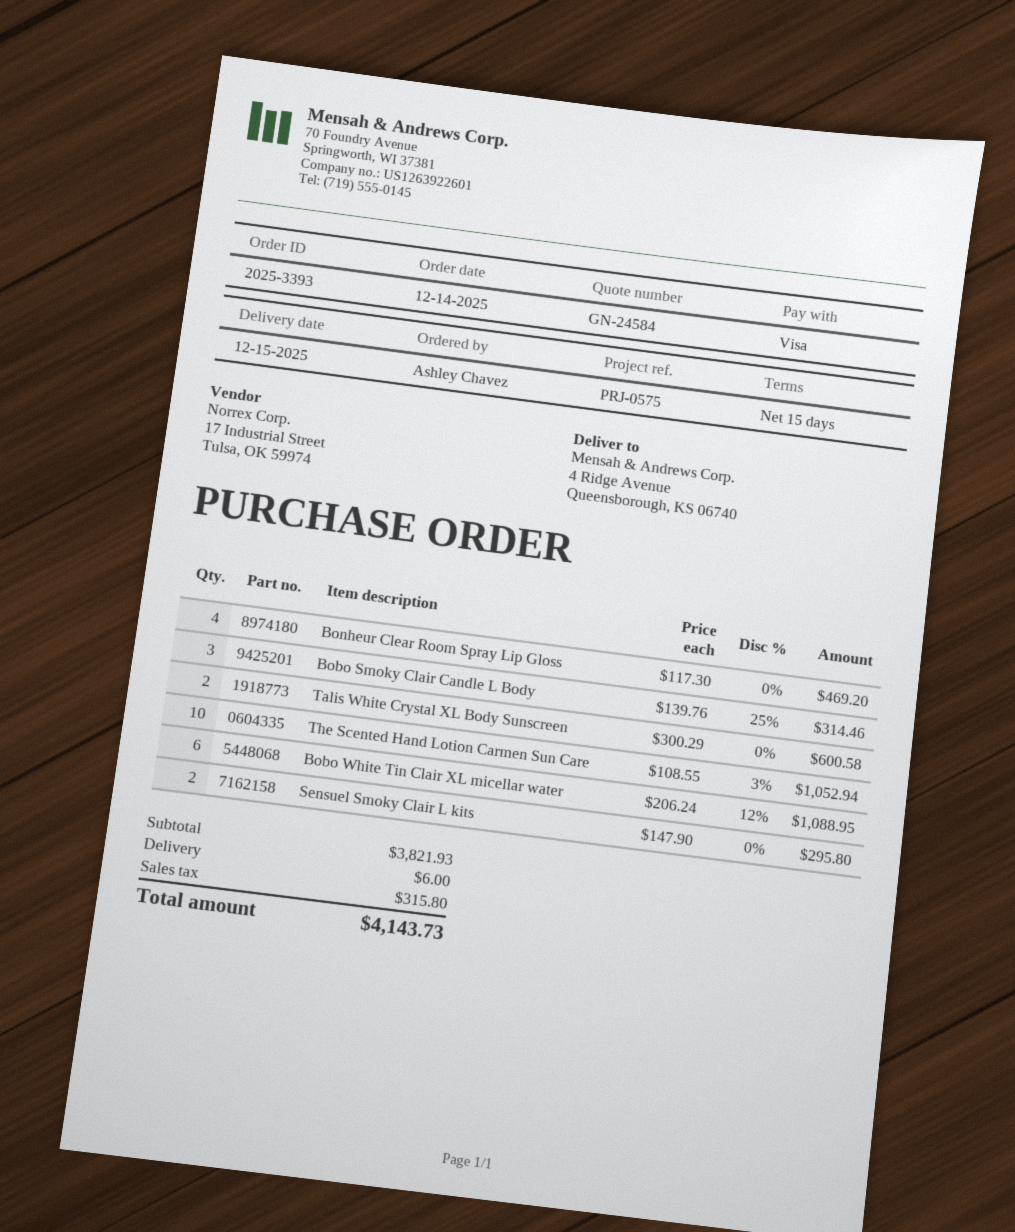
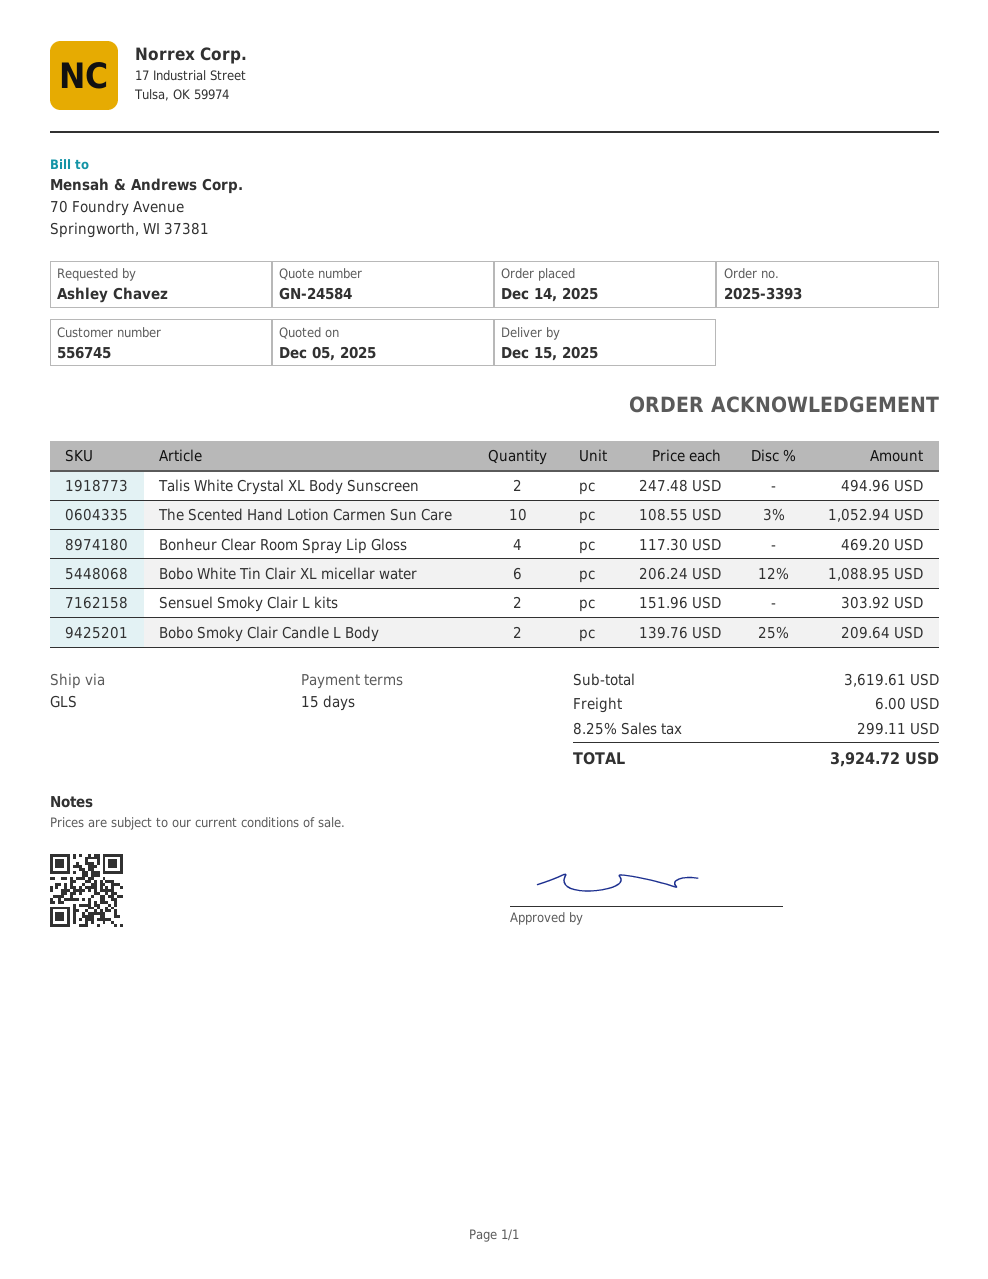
Bobo Smoky Clair Candle L Body: 3 x 139.76 - 25% = 314.46 -> 2 x 139.76 - 25% = 209.64
Talis White Crystal XL Body Sunscreen: 2 x 300.29 = 600.58 -> 2 x 247.48 = 494.96
Sensuel Smoky Clair L kits: 2 x 147.90 = 295.80 -> 2 x 151.96 = 303.92
subtotal: 3821.93 -> 3619.61
tax: 315.80 -> 299.11
total: 4143.73 -> 3924.72

